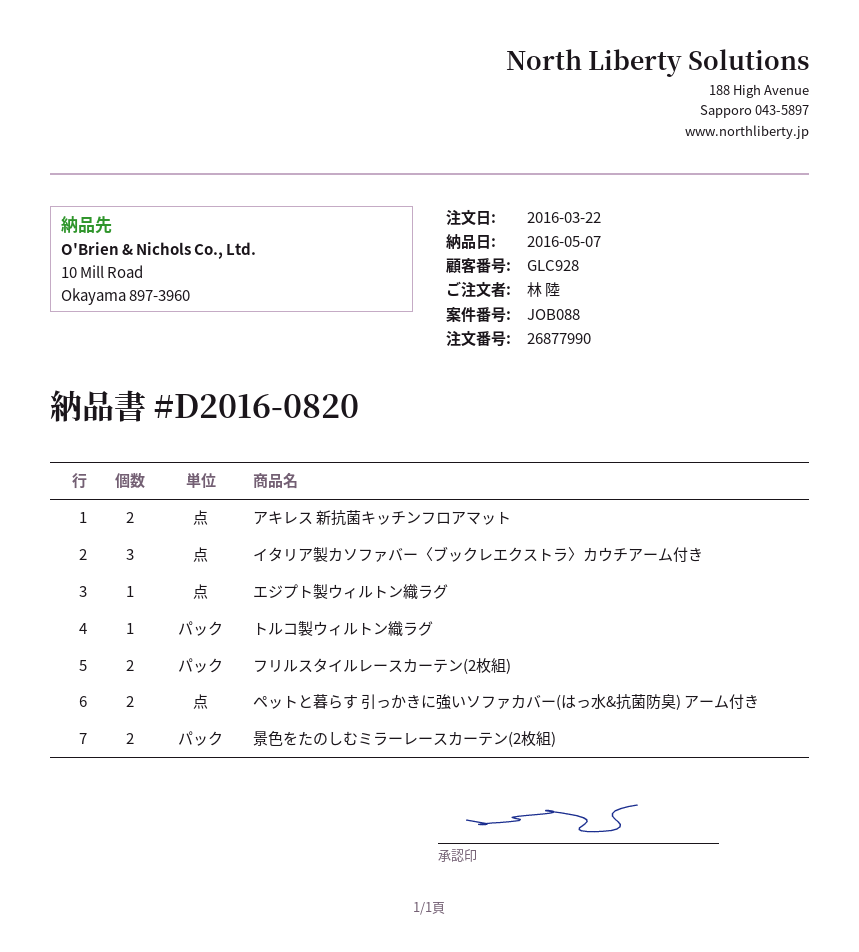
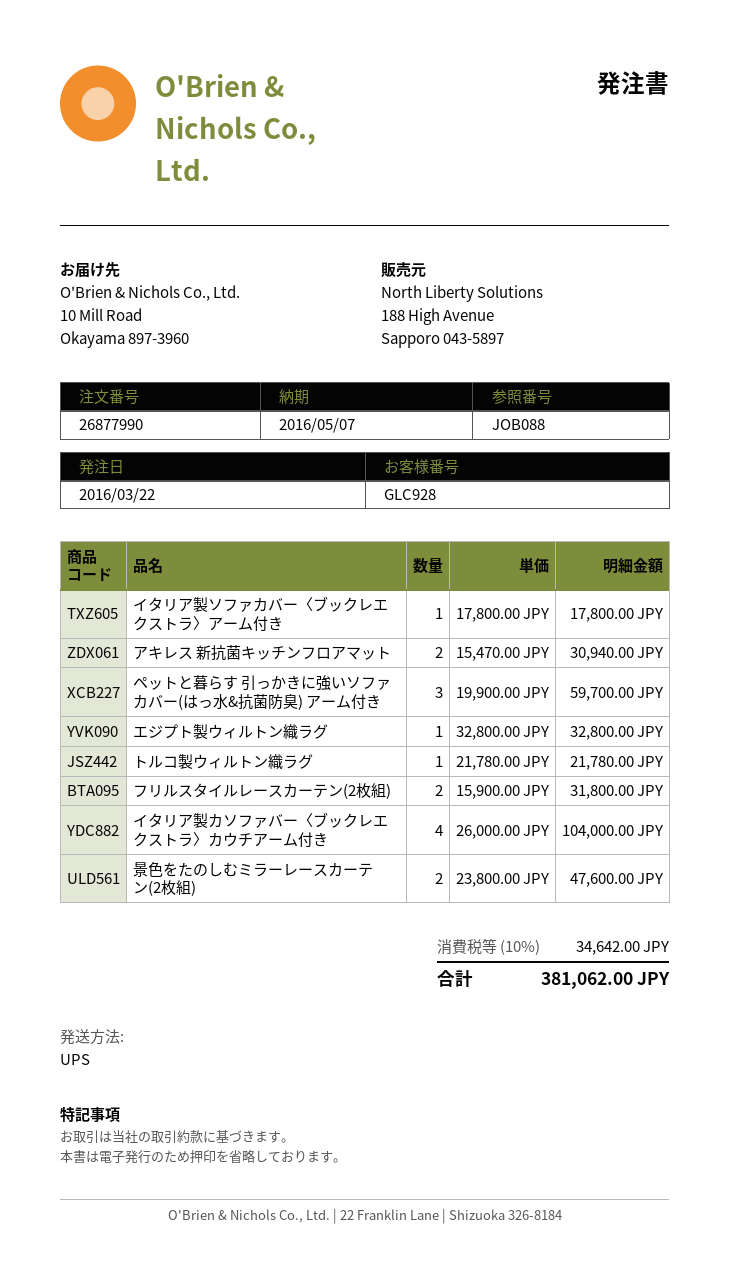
イタリア製カソファバー〈ブックレエクストラ〉カウチアーム付き: 3 -> 4
ペットと暮らす 引っかきに強いソファカバー(はっ水&抗菌防臭) アーム付き: 2 -> 3
イタリア製ソファカバー〈ブックレエクストラ〉アーム付き: none -> 1

